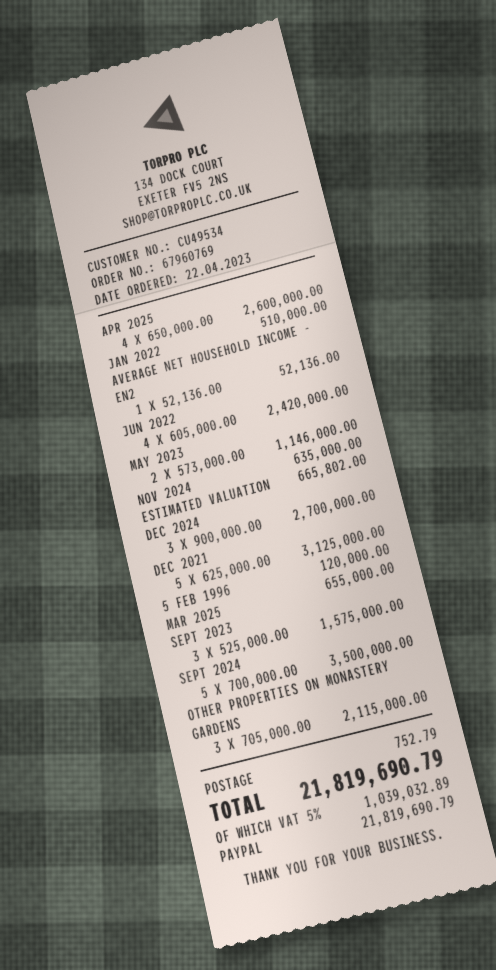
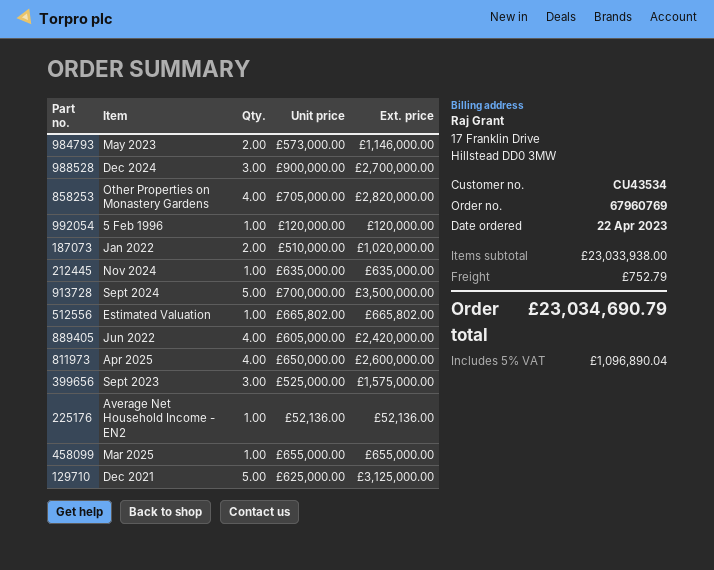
customer number: CU49534 -> CU43534
JAN 2022: 1 x 510000.00 = 510000.00 -> 2 x 510000.00 = 1020000.00
OTHER PROPERTIES ON MONASTERY GARDENS: 3 x 705000.00 = 2115000.00 -> 4 x 705000.00 = 2820000.00
tax: 5% = 1039032.89 -> 5% = 1096890.04
total: 21819690.79 -> 23034690.79

